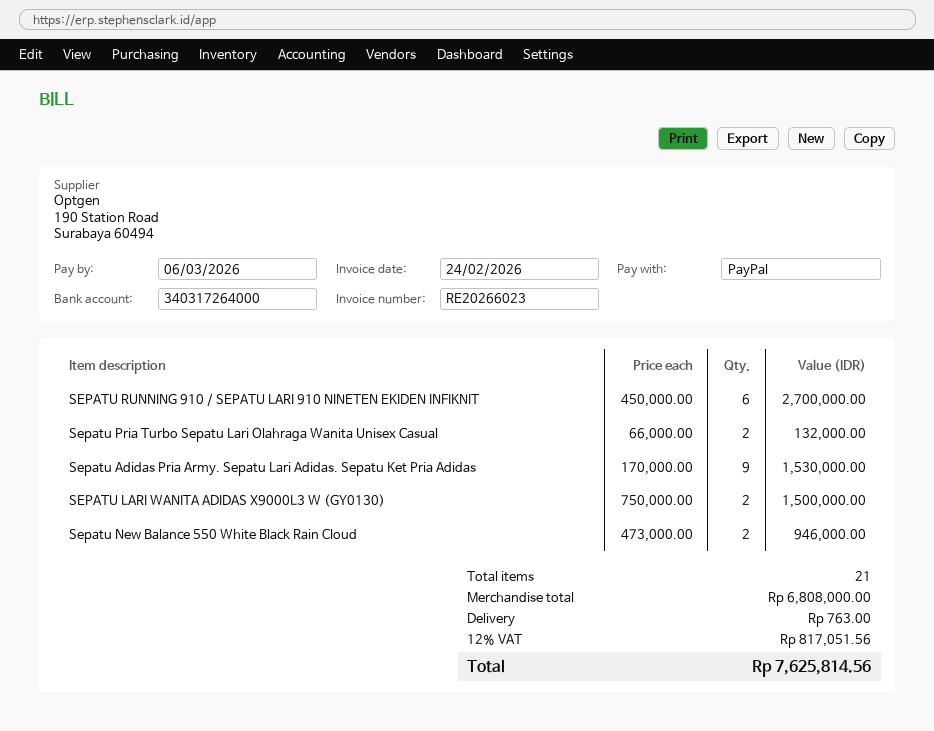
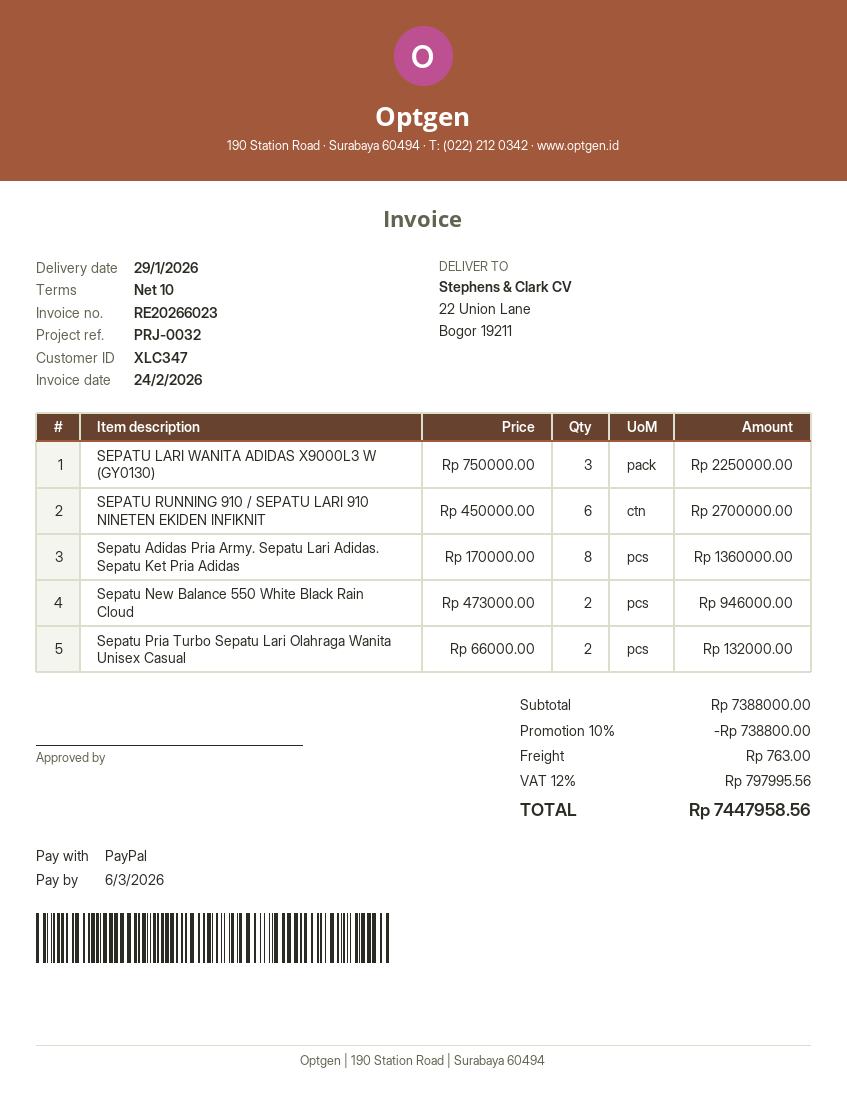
Sepatu Adidas Pria Army. Sepatu Lari Adidas. Sepatu Ket Pria Adidas: 9 x 170000.00 = 1530000.00 -> 8 x 170000.00 = 1360000.00
SEPATU LARI WANITA ADIDAS X9000L3 W (GY0130): 2 x 750000.00 = 1500000.00 -> 3 x 750000.00 = 2250000.00
subtotal: 6808000.00 -> 7388000.00
discount: none -> 10% = 738800.00
tax: 12% = 817051.56 -> 12% = 797995.56
total: 7625814.56 -> 7447958.56

